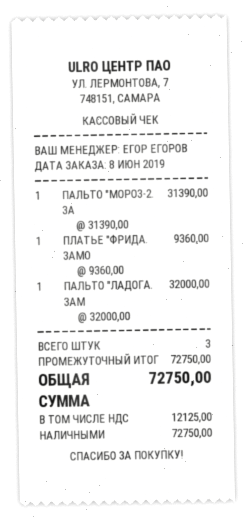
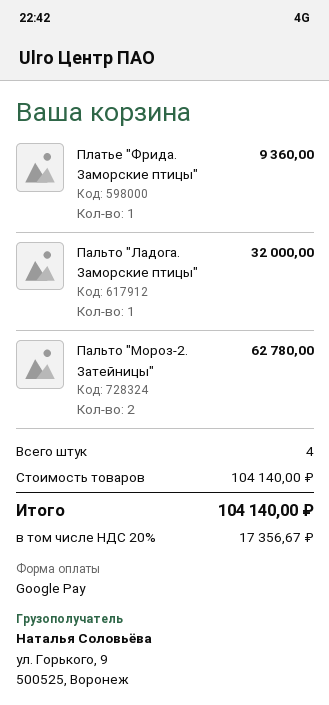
payment method: cash -> Google Pay
ПАЛЬТО "МОРОЗ-2. ЗА: 1 for 31390.00 -> 2 for 62780.00
total quantity: 3 -> 4
subtotal: 72750.00 -> 104140.00
tax: 12125.00 -> 17356.67
total: 72750.00 -> 104140.00

